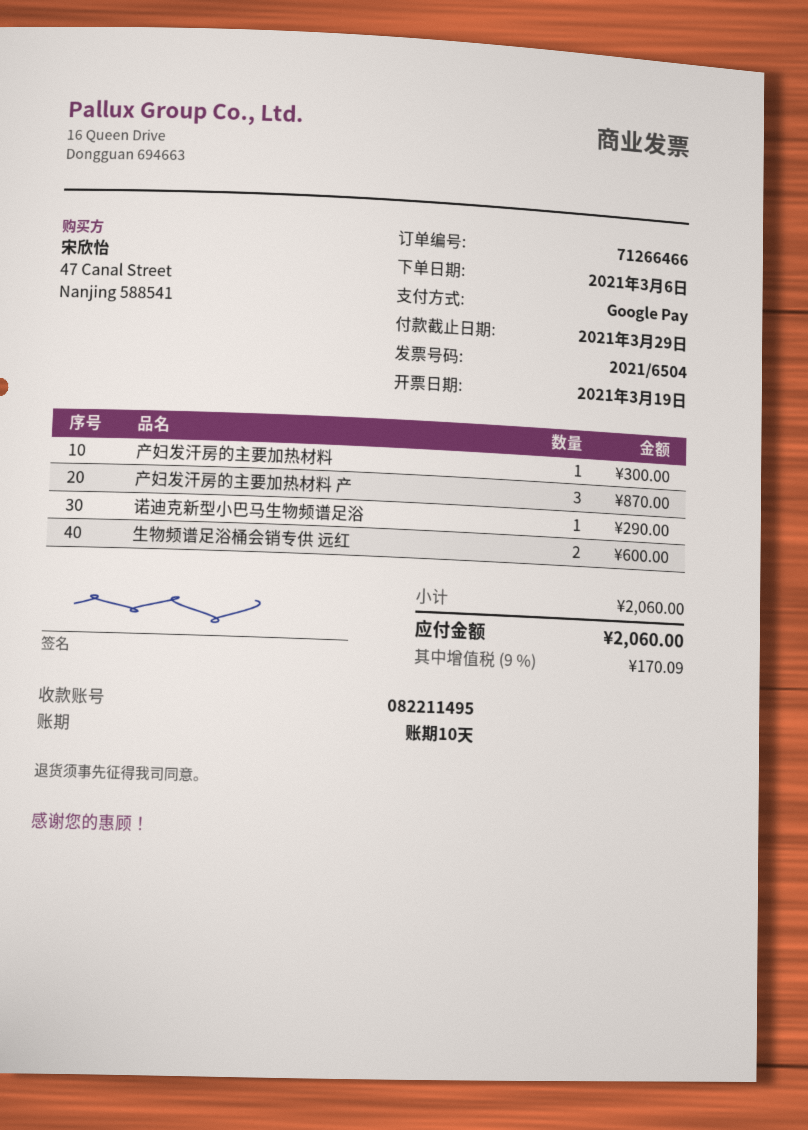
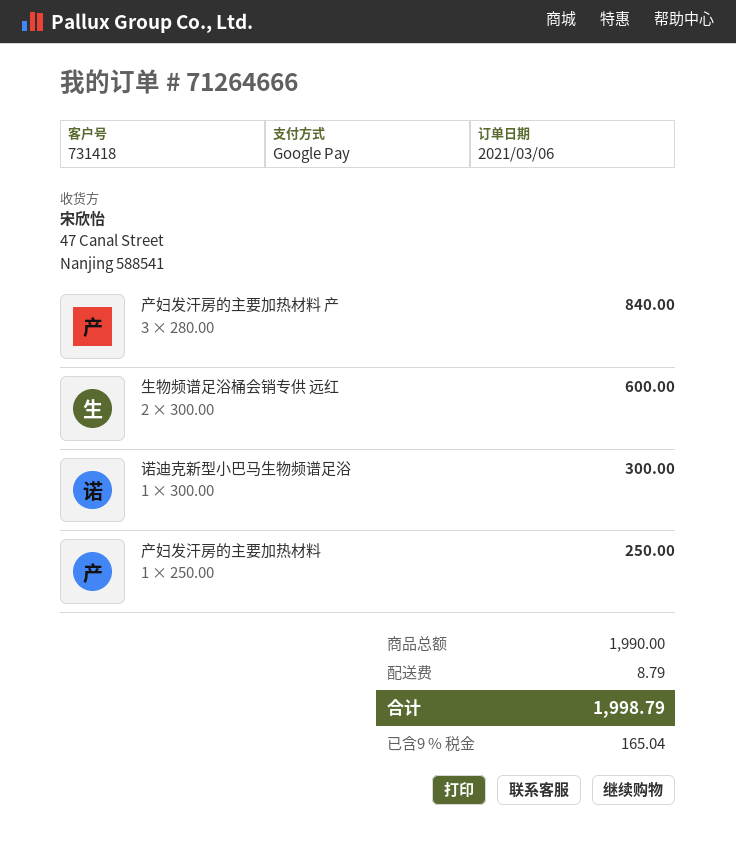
order number: 71266466 -> 71264666
产妇发汗房的主要加热材料: 1 for 300.00 -> 1 for 250.00
产妇发汗房的主要加热材料 产: 3 for 870.00 -> 3 for 840.00
诺迪克新型小巴马生物频谱足浴: 1 for 290.00 -> 1 for 300.00
subtotal: 2060.00 -> 1990.00
shipping: none -> 8.79
tax: 9% = 170.09 -> 9% = 165.04
total: 2060.00 -> 1998.79

